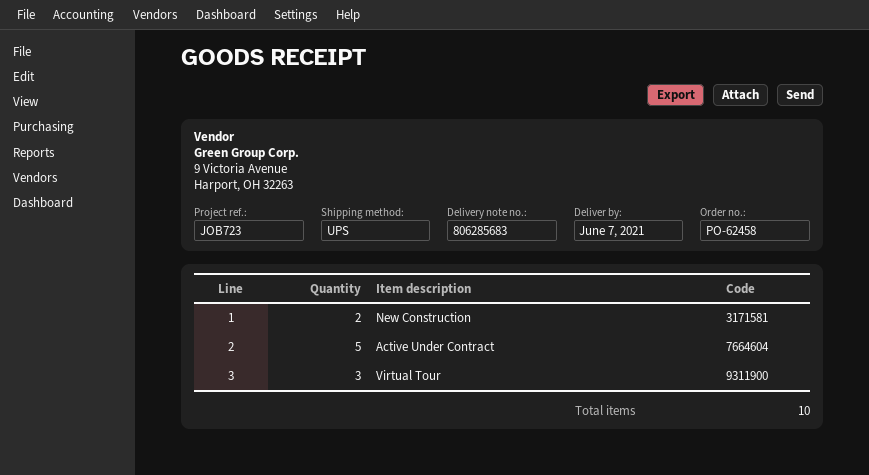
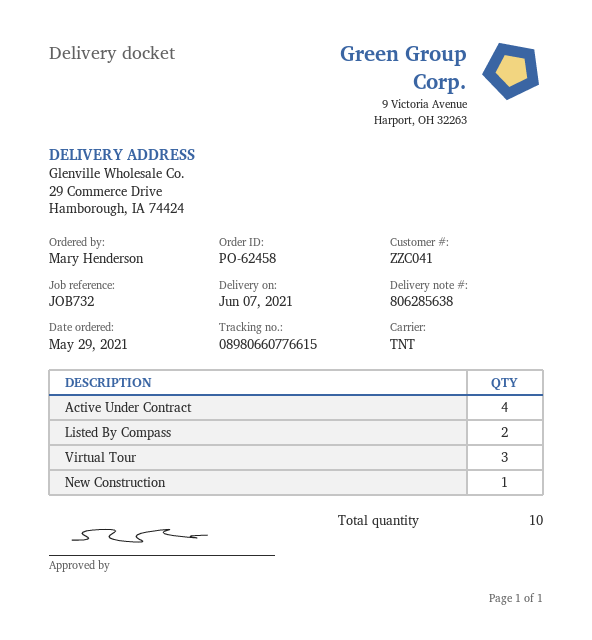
delivery note number: 806285683 -> 806285638
reference: JOB723 -> JOB732
shipping method: UPS -> TNT
New Construction: 2 -> 1
Active Under Contract: 5 -> 4
Listed By Compass: none -> 2

